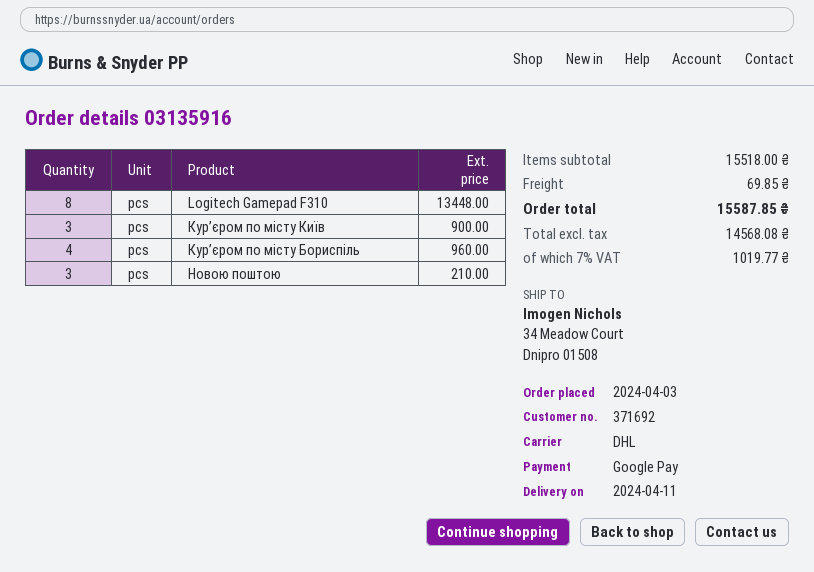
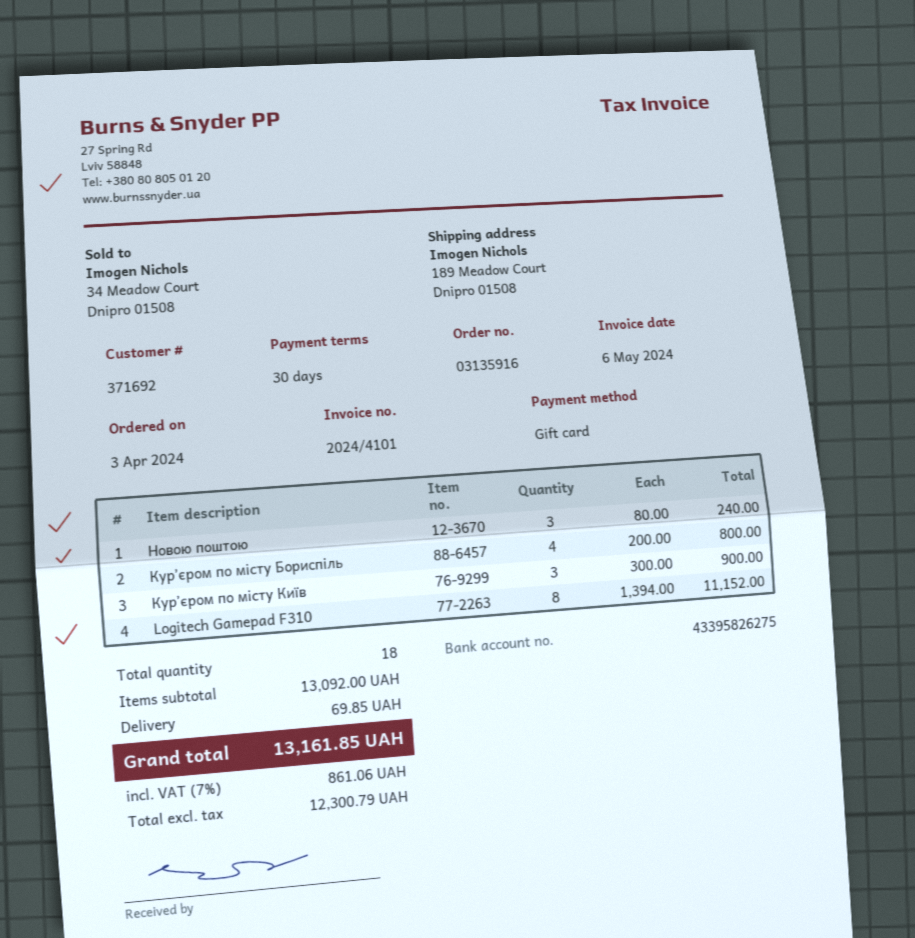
payment method: Google Pay -> gift card
ship to: 34 Meadow Court, Dnipro 01508 -> 189 Meadow Court, Dnipro 01508
Logitech Gamepad F310: 8 for 13448.00 -> 8 for 11152.00
Курʼєром по місту Бориспіль: 4 for 960.00 -> 4 for 800.00
Новою поштою: 3 for 210.00 -> 3 for 240.00
subtotal: 15518.00 -> 13092.00
net: 14568.08 -> 12300.79
tax: 7% = 1019.77 -> 7% = 861.06
total: 15587.85 -> 13161.85

